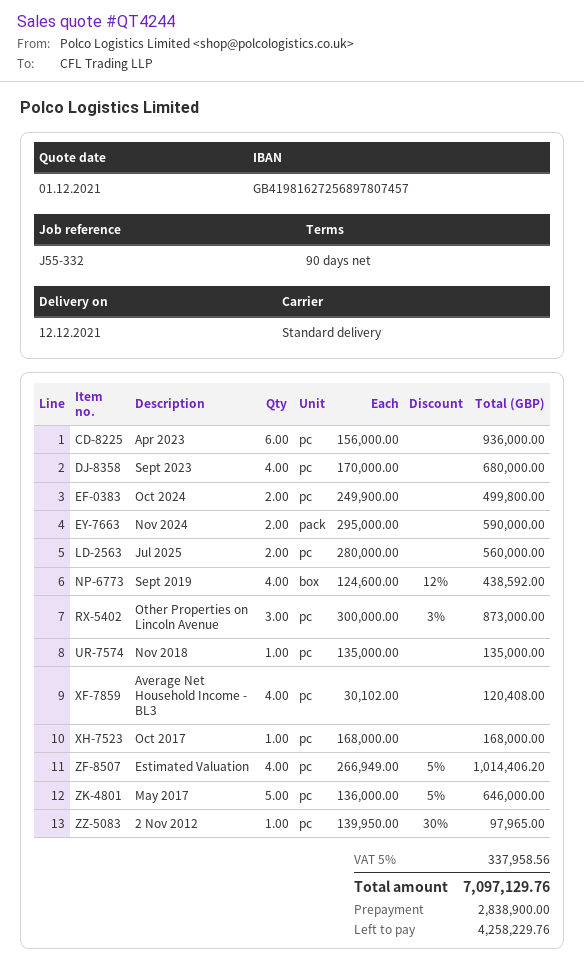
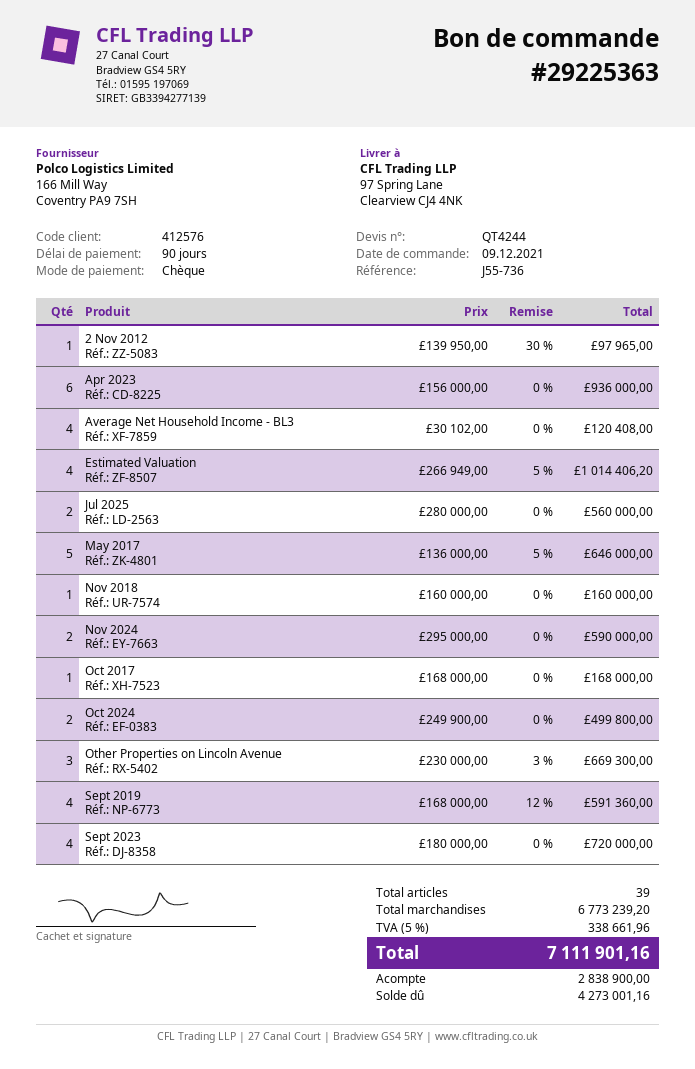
reference: J55-332 -> J55-736
Sept 2023: 4 x 170000.00 = 680000.00 -> 4 x 180000.00 = 720000.00
Sept 2019: 4 x 124600.00 - 12% = 438592.00 -> 4 x 168000.00 - 12% = 591360.00
Other Properties on Lincoln Avenue: 3 x 300000.00 - 3% = 873000.00 -> 3 x 230000.00 - 3% = 669300.00
Nov 2018: 1 x 135000.00 = 135000.00 -> 1 x 160000.00 = 160000.00
tax: 5% = 337958.56 -> 5% = 338661.96
total: 7097129.76 -> 7111901.16
balance: 4258229.76 -> 4273001.16

